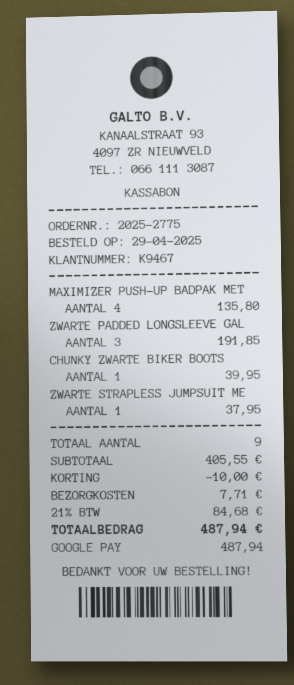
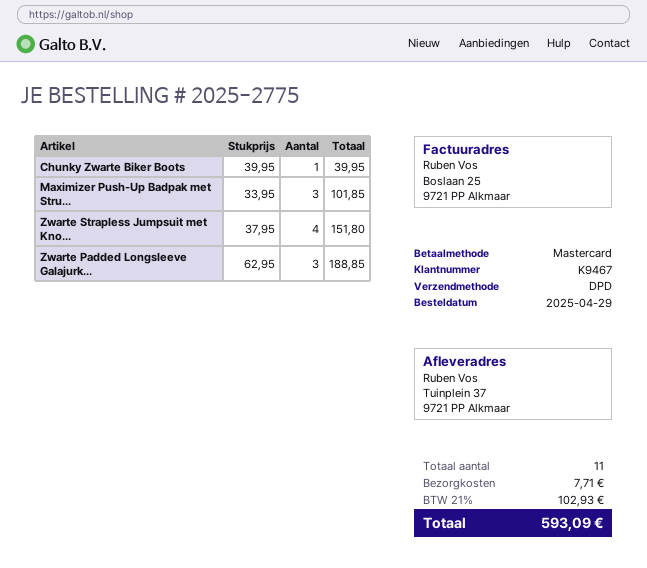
payment method: Google Pay -> Mastercard
MAXIMIZER PUSH-UP BADPAK MET: 4 for 135.80 -> 3 for 101.85
ZWARTE PADDED LONGSLEEVE GAL: 3 for 191.85 -> 3 for 188.85
ZWARTE STRAPLESS JUMPSUIT ME: 1 for 37.95 -> 4 for 151.80
total quantity: 9 -> 11
discount: 10.00 -> none
tax: 21% = 84.68 -> 21% = 102.93
total: 487.94 -> 593.09

